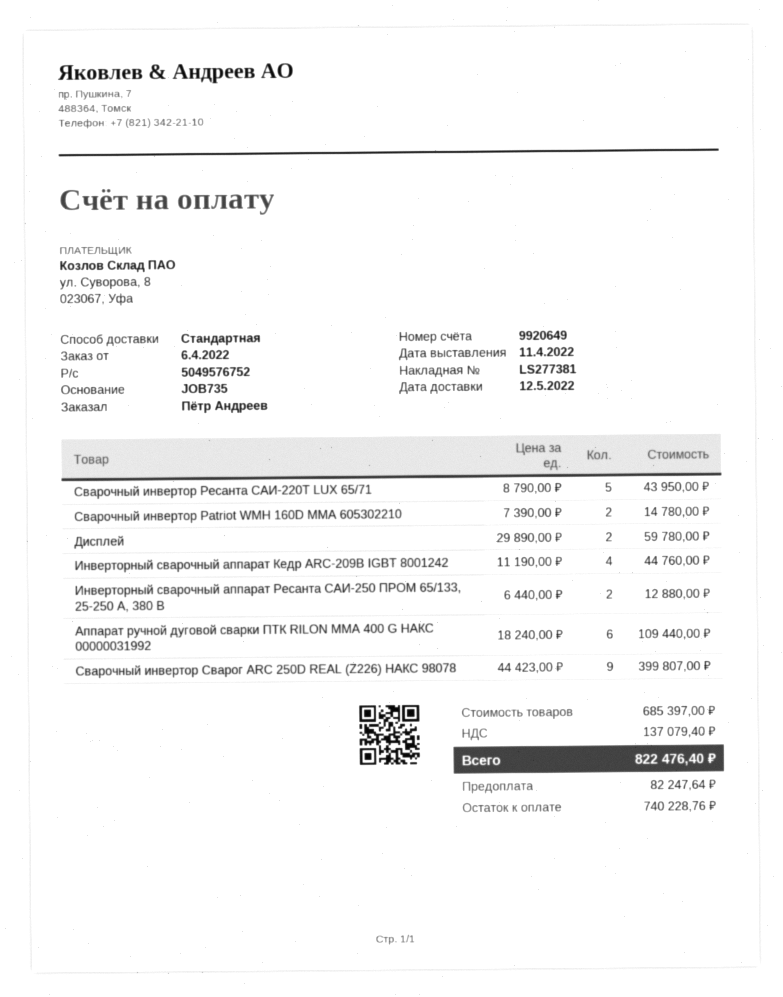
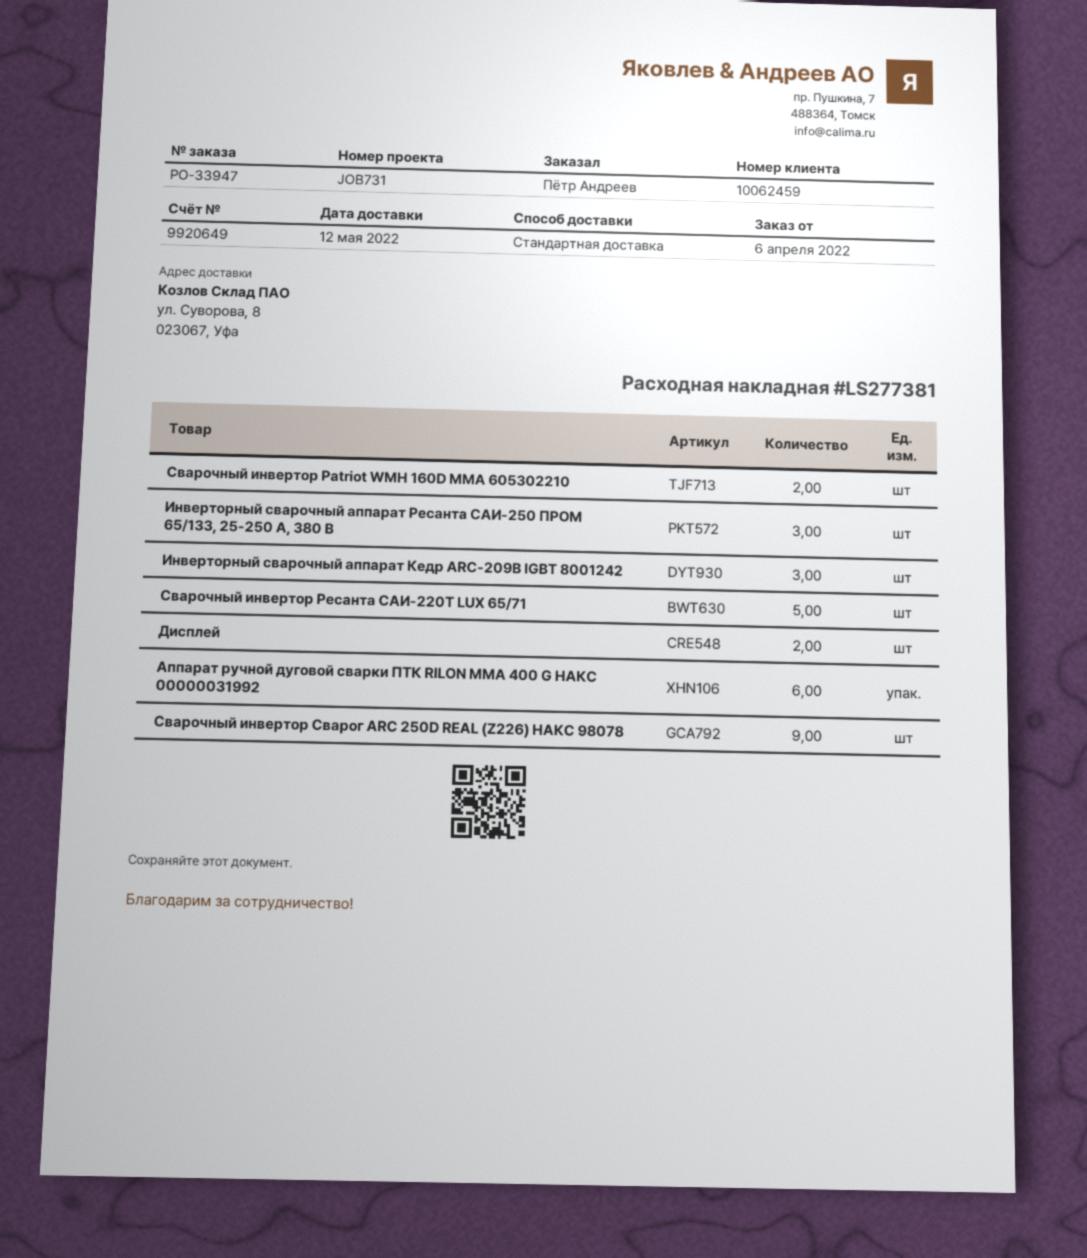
reference: JOB735 -> JOB731
Инверторный сварочный аппарат Кедр ARC-209B IGBT 8001242: 4 -> 3
Инверторный сварочный аппарат Ресанта САИ-250 ПРОМ 65/133, 25-250 А, 380 В: 2 -> 3

